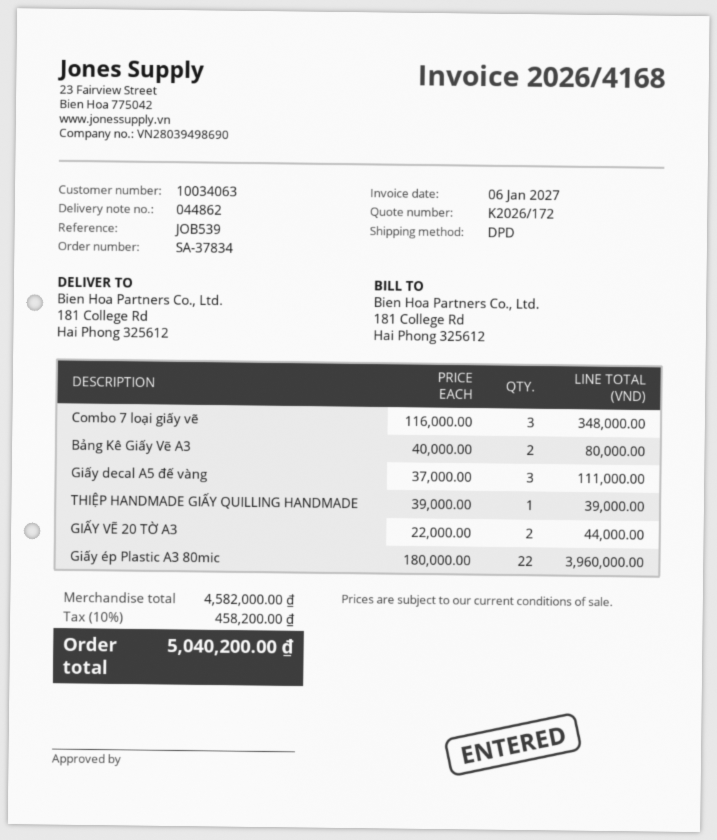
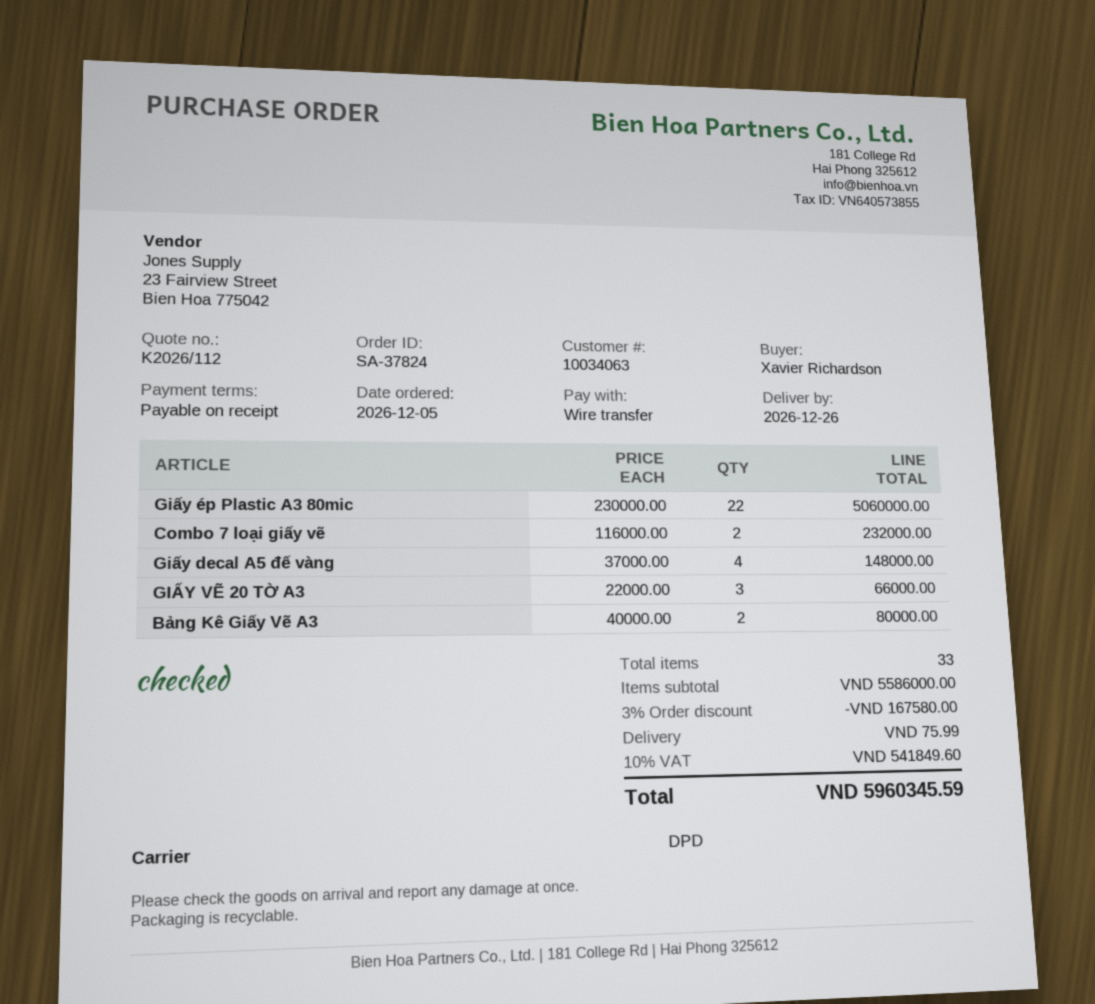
quote number: K2026/172 -> K2026/112
order number: SA-37834 -> SA-37824
Combo 7 loại giấy vẽ: 3 x 116000.00 = 348000.00 -> 2 x 116000.00 = 232000.00
Giấy decal A5 đế vàng: 3 x 37000.00 = 111000.00 -> 4 x 37000.00 = 148000.00
THIỆP HANDMADE GIẤY QUILLING HANDMADE: 1 x 39000.00 = 39000.00 -> none
GIẤY VẼ 20 TỜ A3: 2 x 22000.00 = 44000.00 -> 3 x 22000.00 = 66000.00
Giấy ép Plastic A3 80mic: 22 x 180000.00 = 3960000.00 -> 22 x 230000.00 = 5060000.00
subtotal: 4582000.00 -> 5586000.00
discount: none -> 3% = 167580.00
shipping: none -> 75.99
tax: 10% = 458200.00 -> 10% = 541849.60
total: 5040200.00 -> 5960345.59

